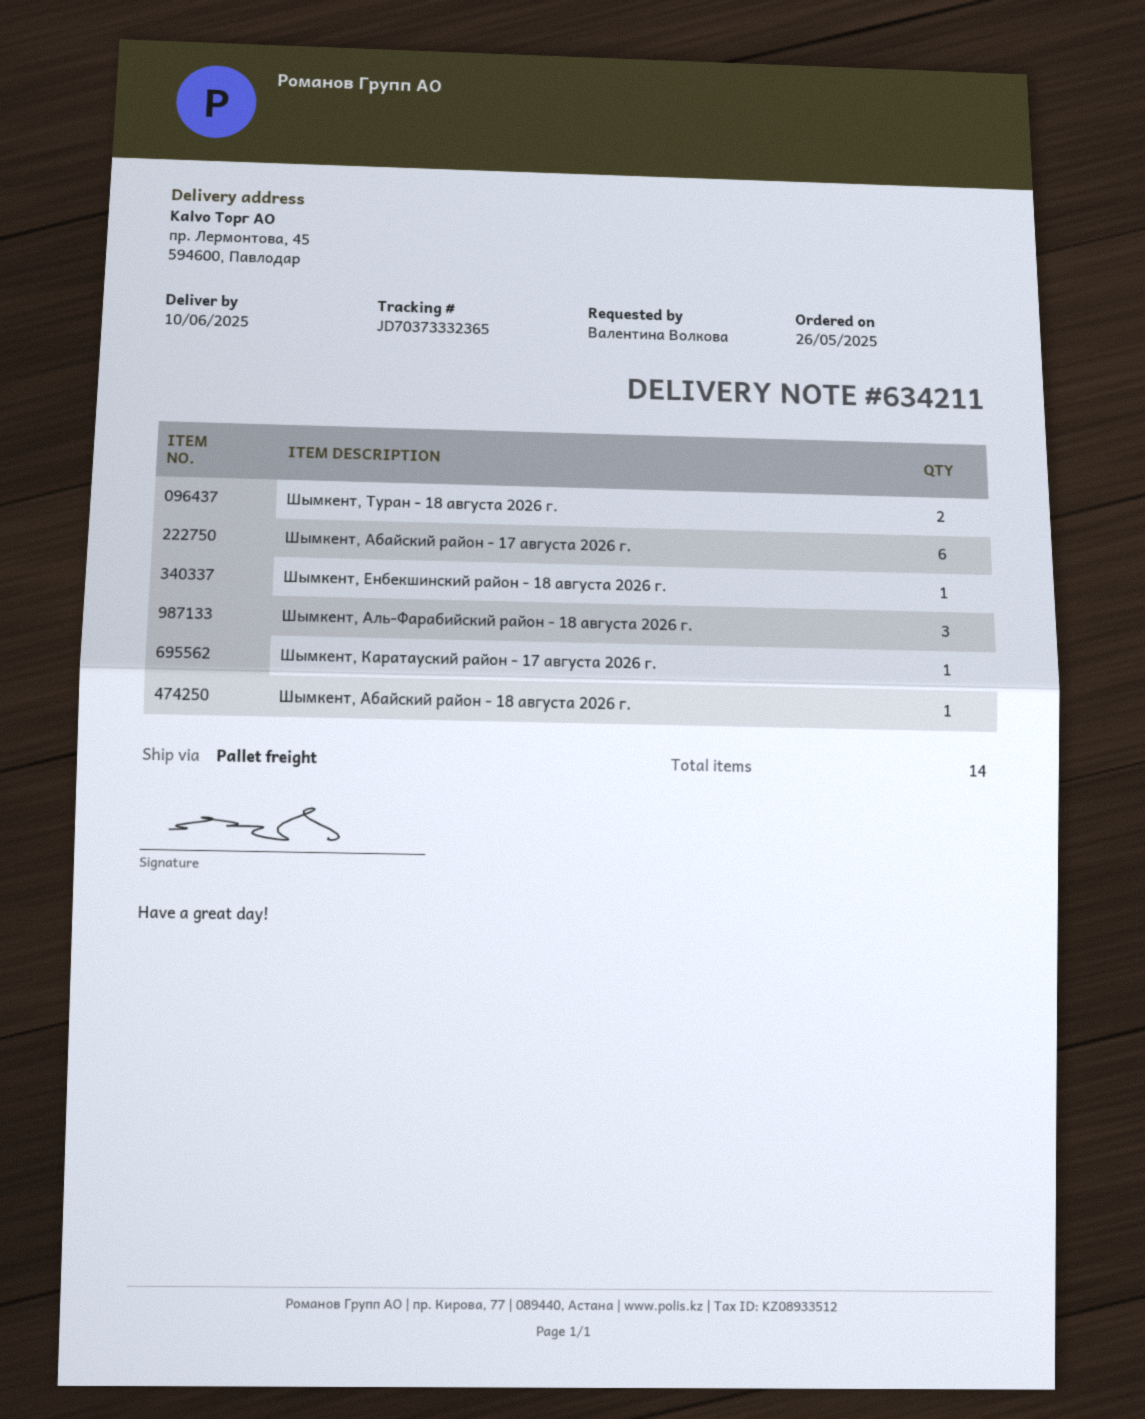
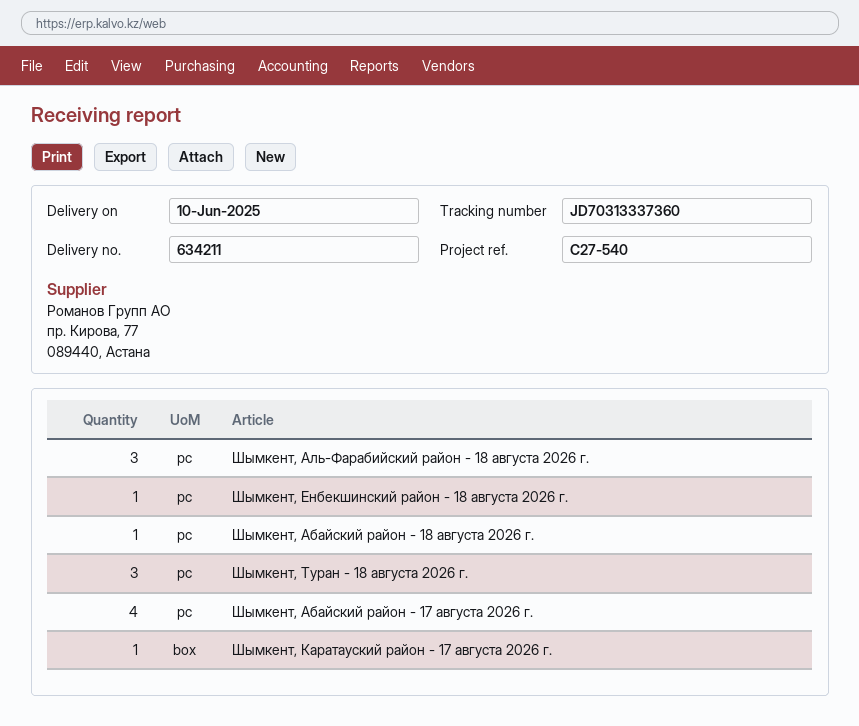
tracking number: JD70373332365 -> JD70313337360
Шымкент, Туран - 18 августа 2026 г.: 2 -> 3
Шымкент, Абайский район - 17 августа 2026 г.: 6 -> 4

